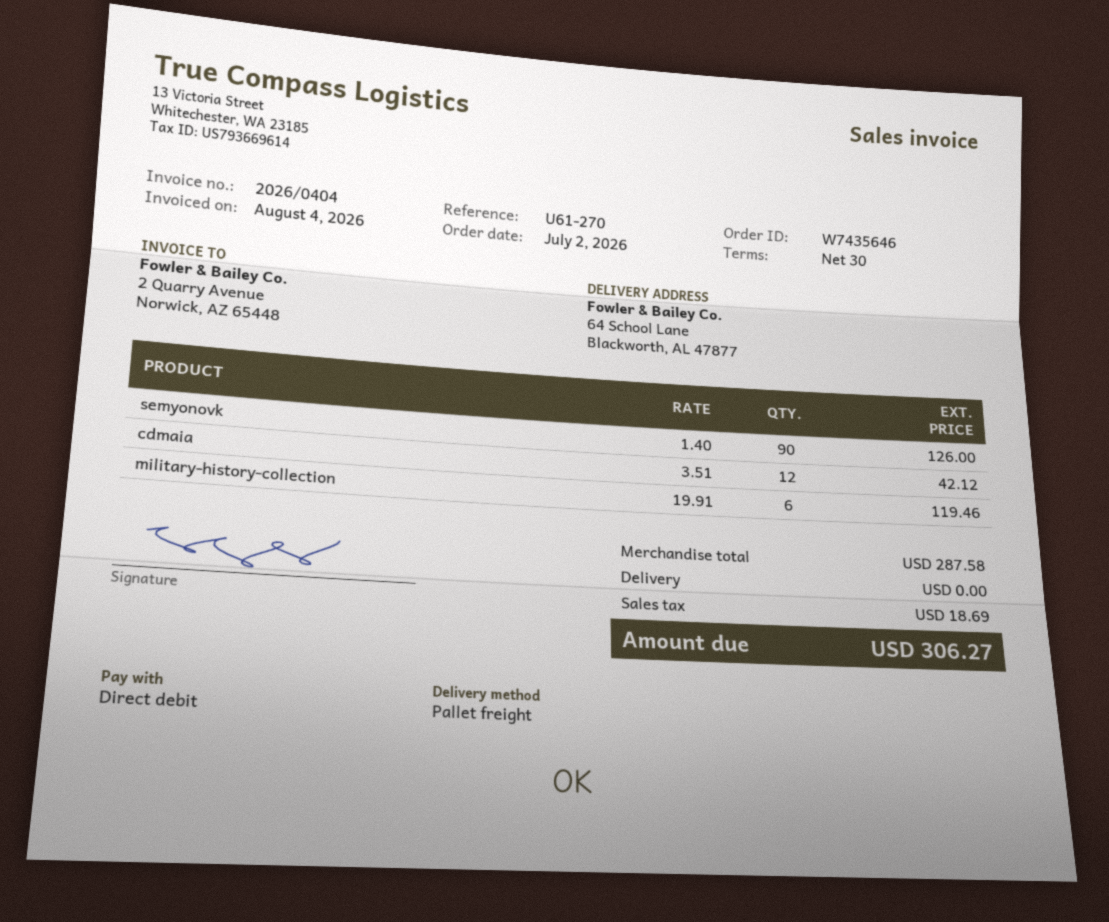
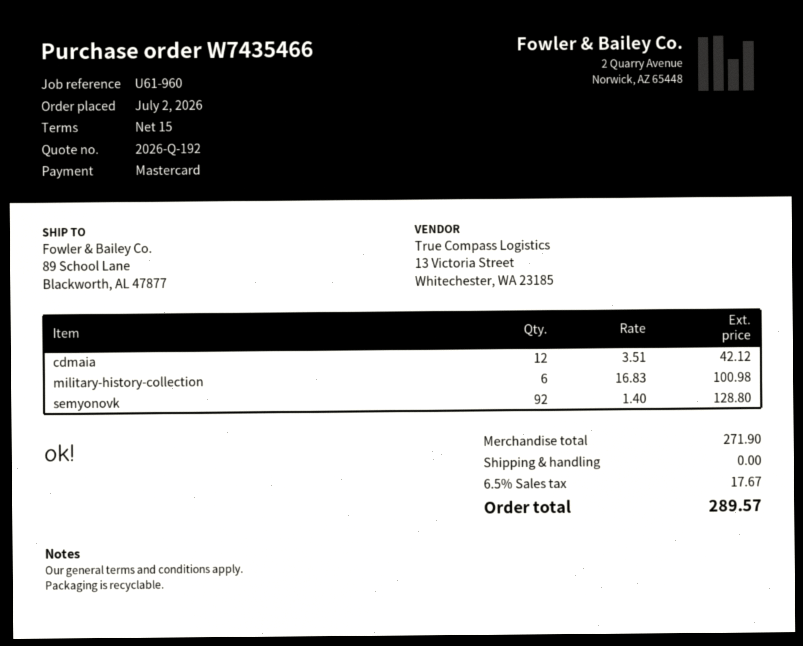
order number: W7435646 -> W7435466
payment terms: 30 days -> 15 days
reference: U61-270 -> U61-960
payment method: direct debit -> Mastercard
ship to: 64 School Lane, Blackworth, AL 47877 -> 89 School Lane, Blackworth, AL 47877
semyonovk: 90 x 1.40 = 126.00 -> 92 x 1.40 = 128.80
military-history-collection: 6 x 19.91 = 119.46 -> 6 x 16.83 = 100.98
subtotal: 287.58 -> 271.90
tax: 18.69 -> 17.67
total: 306.27 -> 289.57

